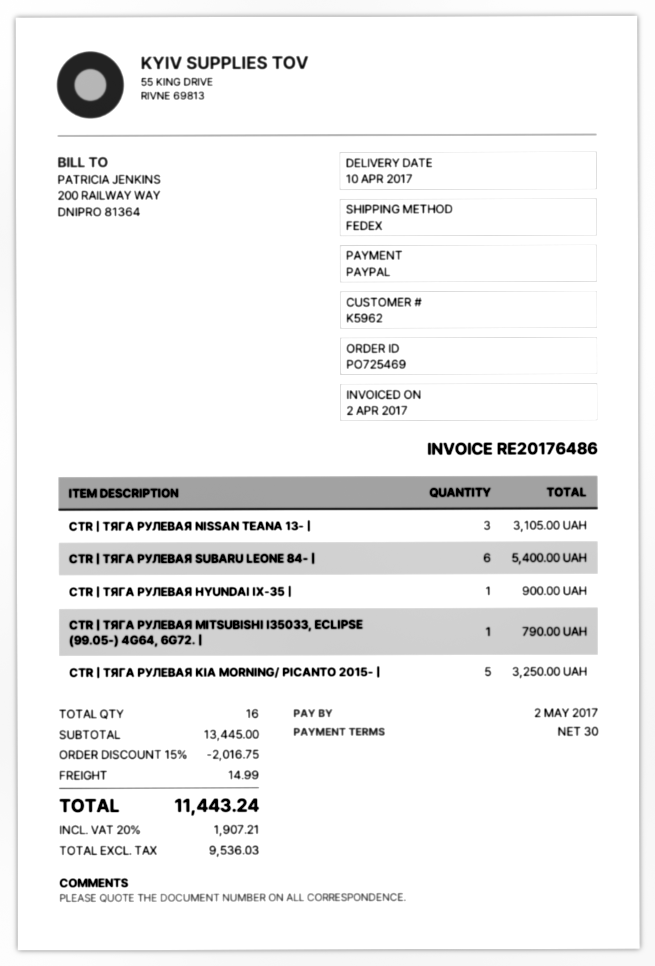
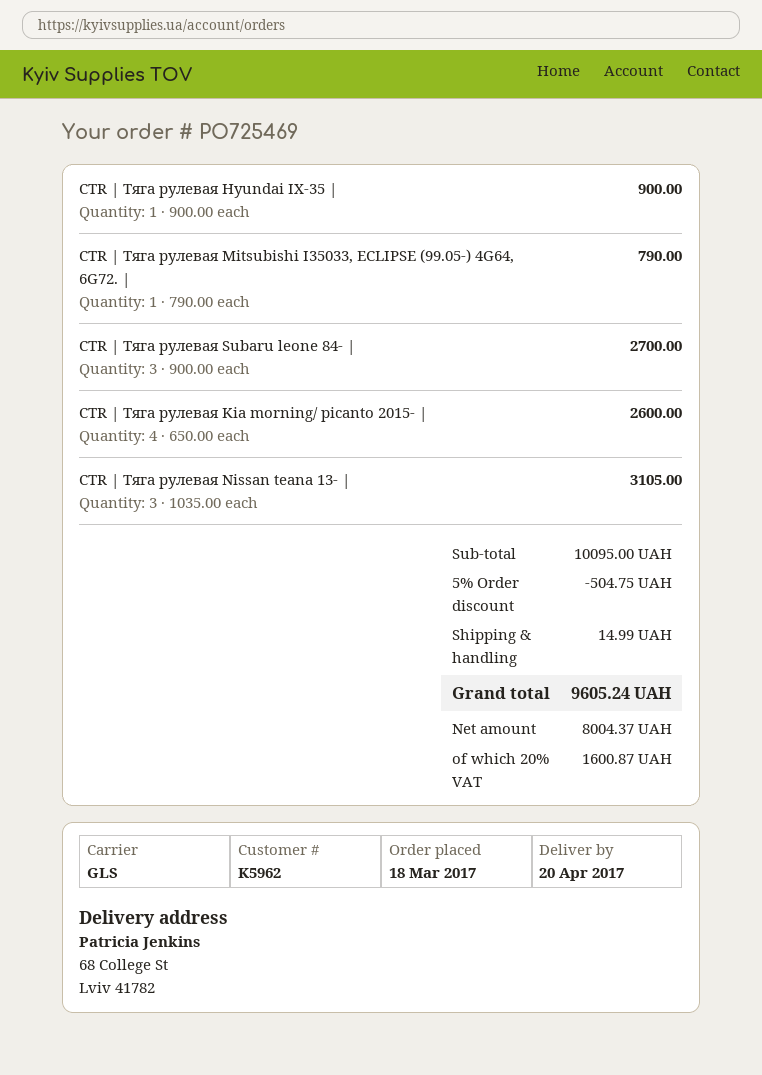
delivery date: 2017-04-10 -> 2017-04-20
shipping method: FedEx -> GLS
CTR | ТЯГА РУЛЕВАЯ SUBARU LEONE 84- |: 6 for 5400.00 -> 3 for 2700.00
CTR | ТЯГА РУЛЕВАЯ KIA MORNING/ PICANTO 2015- |: 5 for 3250.00 -> 4 for 2600.00
subtotal: 13445.00 -> 10095.00
discount: 15% = 2016.75 -> 5% = 504.75
net: 9536.03 -> 8004.37
tax: 20% = 1907.21 -> 20% = 1600.87
total: 11443.24 -> 9605.24

